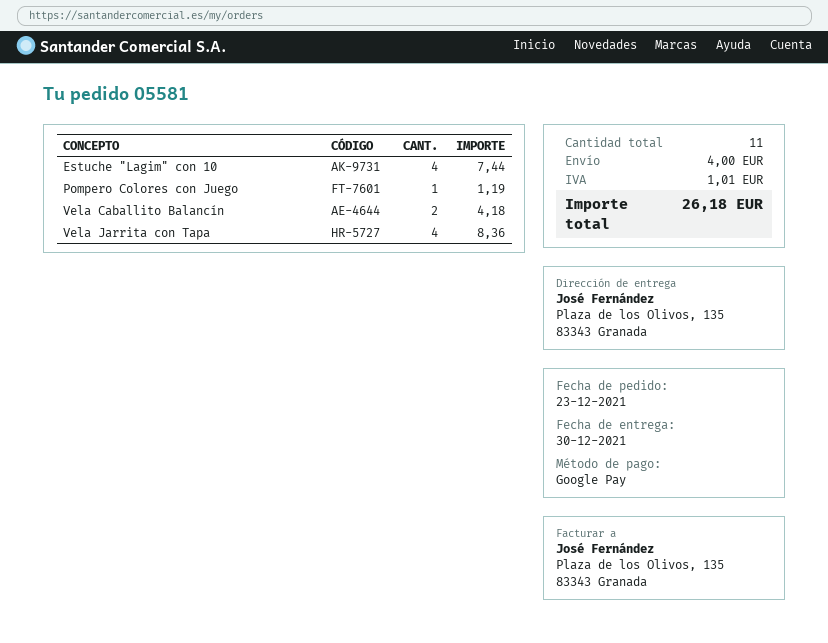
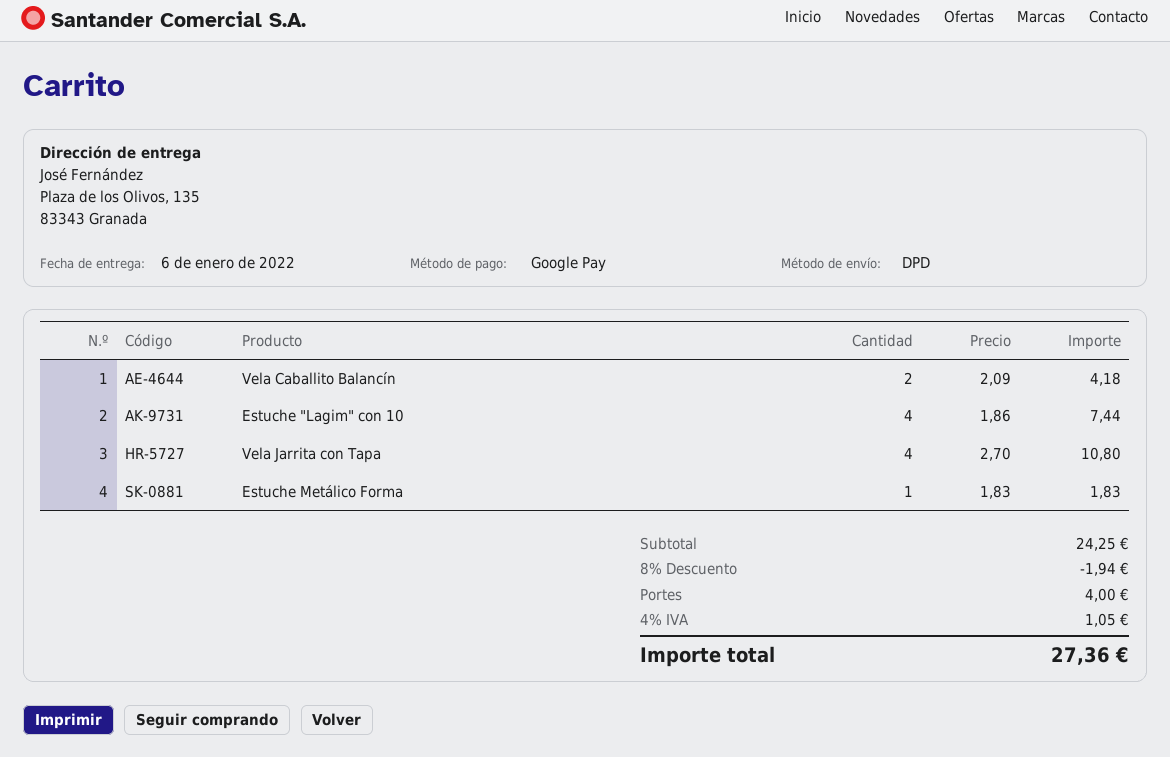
delivery date: 2021-12-30 -> 2022-01-06
Pompero Colores con Juego: 1 for 1.19 -> none
Vela Jarrita con Tapa: 4 for 8.36 -> 4 for 10.80
Estuche Metálico Forma: none -> 1 for 1.83
discount: none -> 8% = 1.94
tax: 1.01 -> 1.05
total: 26.18 -> 27.36

